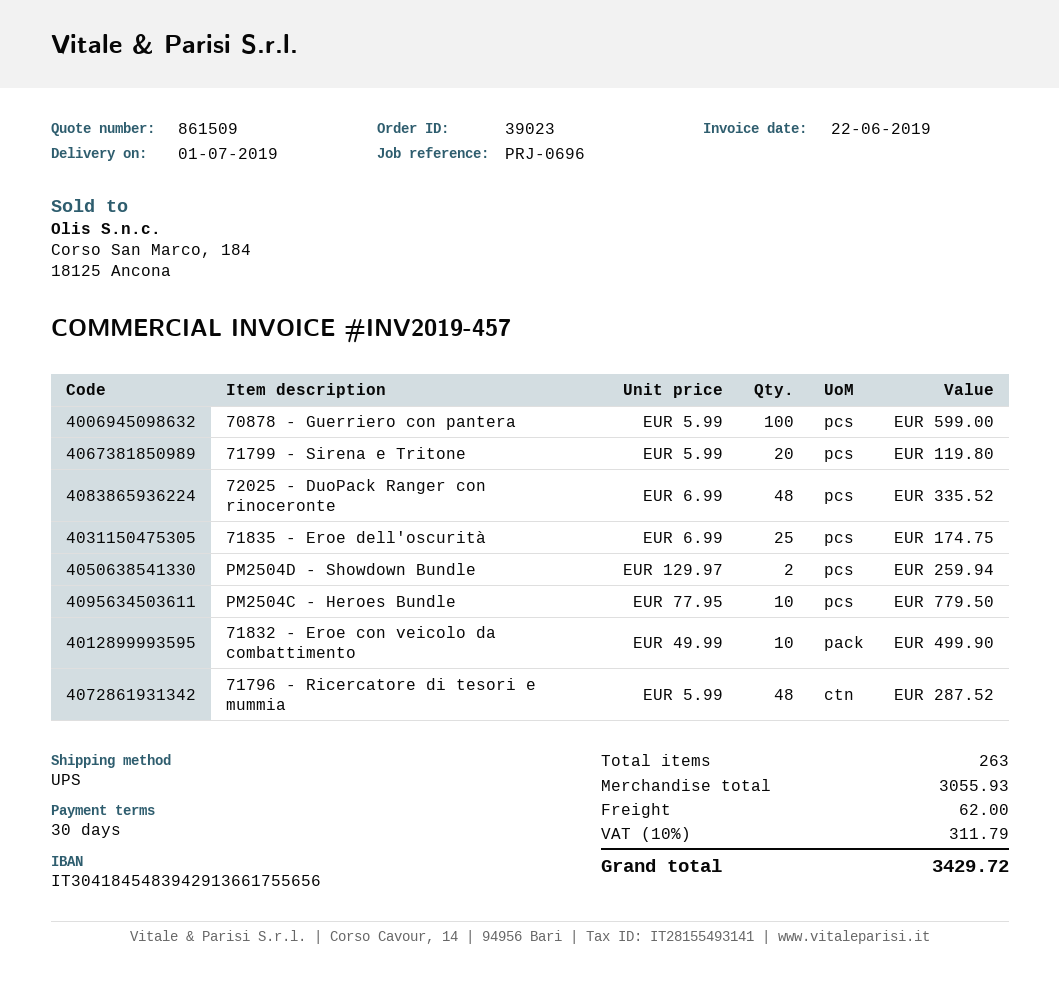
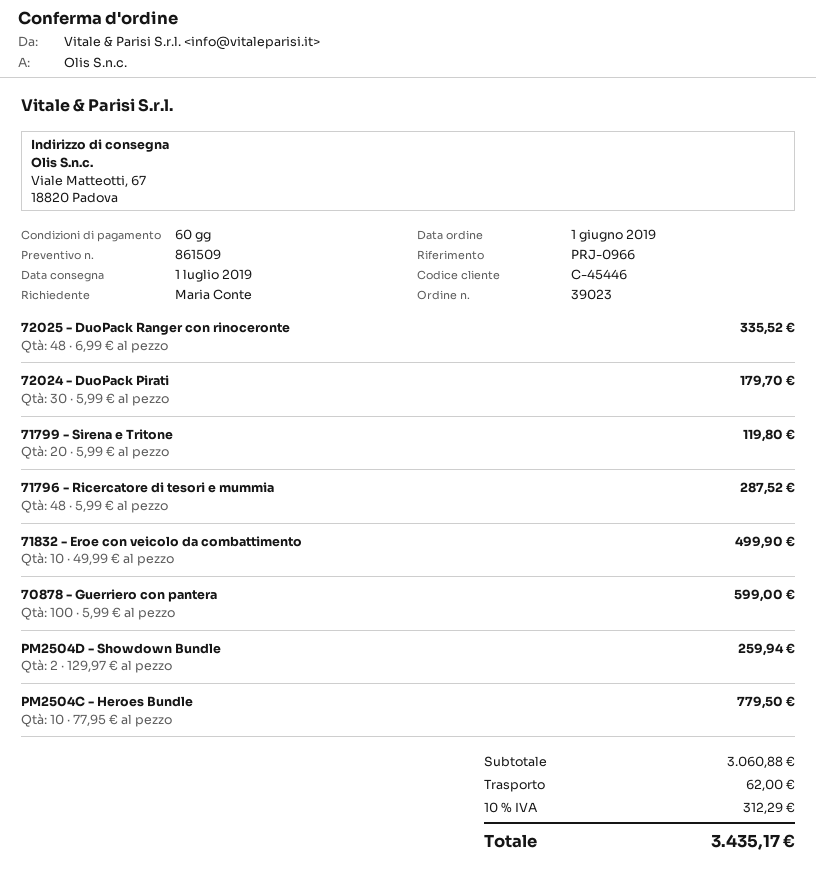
payment terms: 30 days -> 60 days
reference: PRJ-0696 -> PRJ-0966
71835 - Eroe dell'oscurità: 25 x 6.99 = 174.75 -> none
72024 - DuoPack Pirati: none -> 30 x 5.99 = 179.70
subtotal: 3055.93 -> 3060.88
tax: 10% = 311.79 -> 10% = 312.29
total: 3429.72 -> 3435.17

